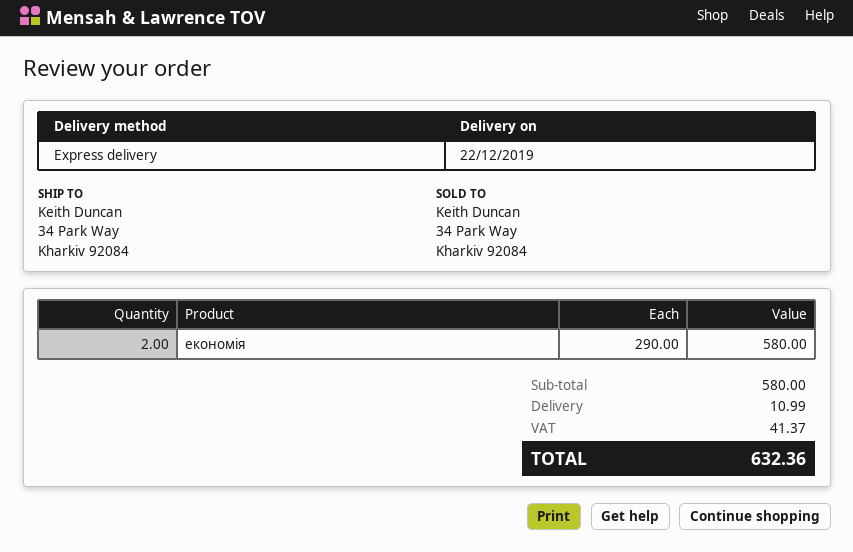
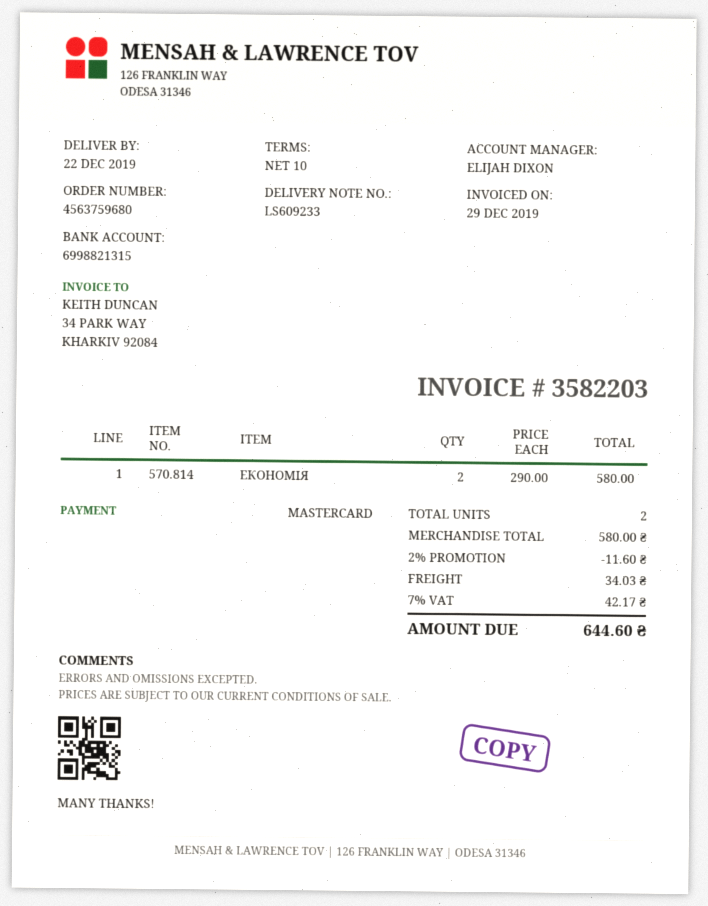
discount: none -> 2% = 11.60
shipping: 10.99 -> 34.03
tax: 41.37 -> 42.17
total: 632.36 -> 644.60

